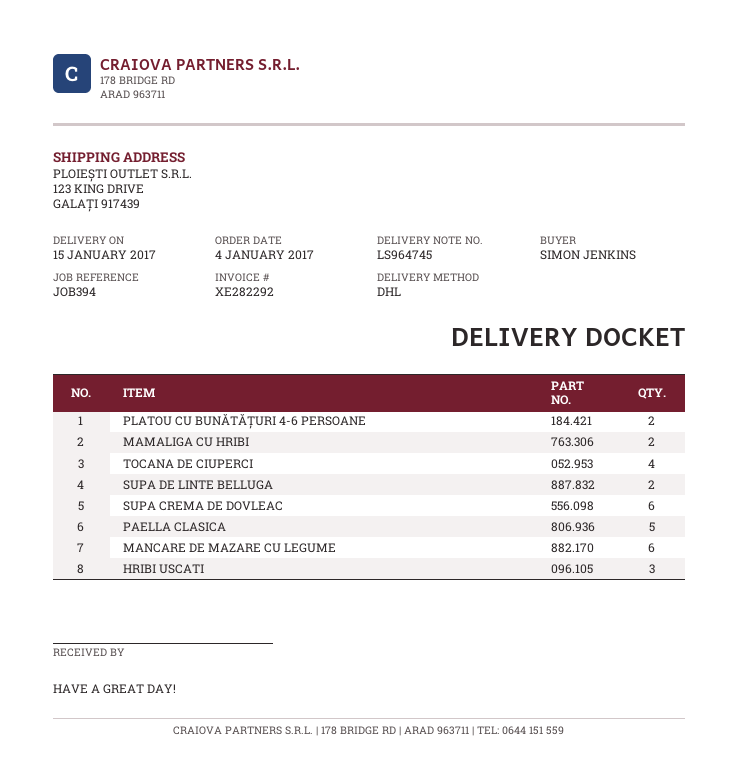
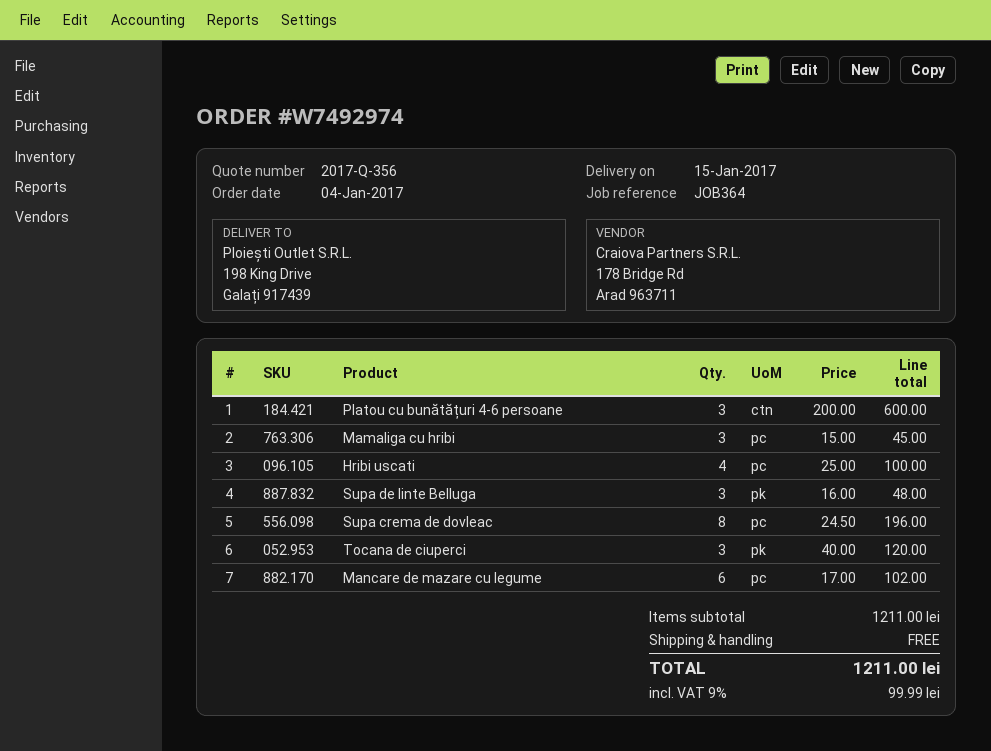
reference: JOB394 -> JOB364
ship to: 123 KING DRIVE, GALAȚI 917439 -> 198 King Drive, Galați 917439
PLATOU CU BUNĂTĂȚURI 4-6 PERSOANE: 2 -> 3
MAMALIGA CU HRIBI: 2 -> 3
TOCANA DE CIUPERCI: 4 -> 3
SUPA DE LINTE BELLUGA: 2 -> 3
SUPA CREMA DE DOVLEAC: 6 -> 8
PAELLA CLASICA: 5 -> none
HRIBI USCATI: 3 -> 4

